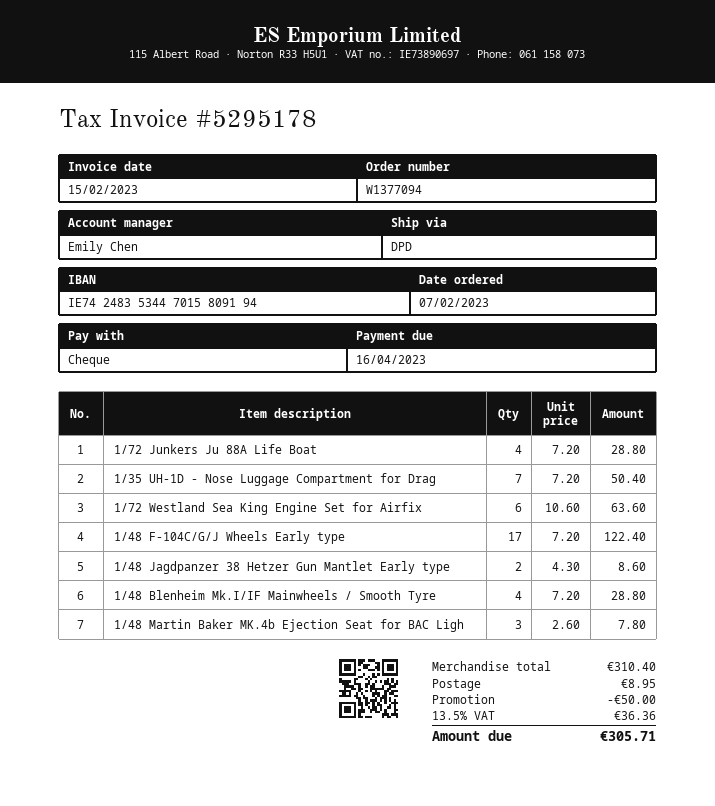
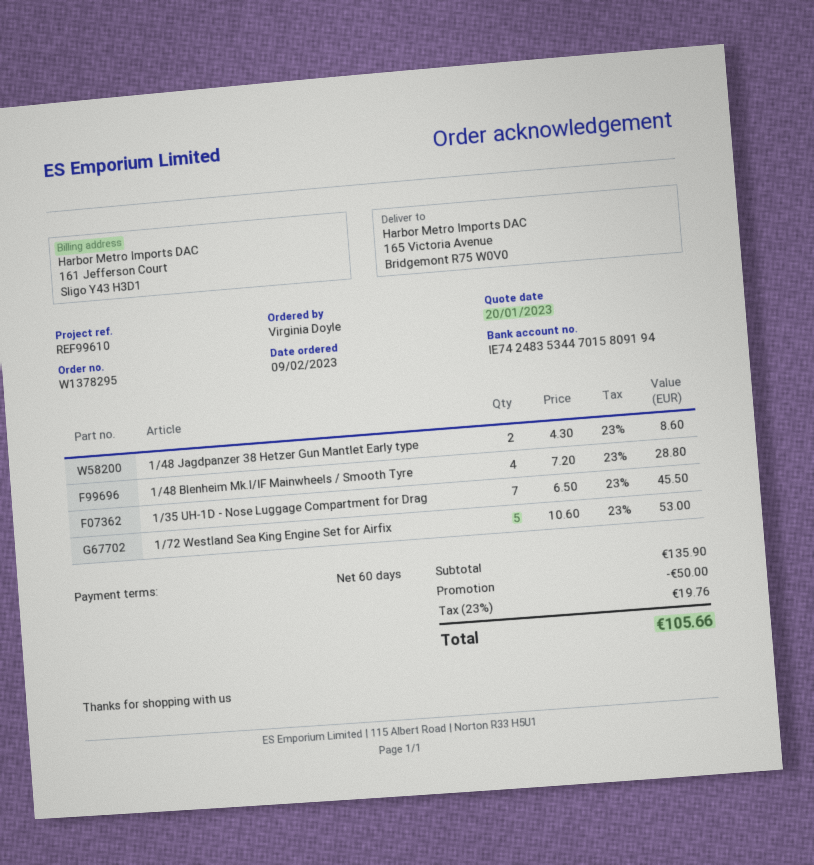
order number: W1377094 -> W1378295
order date: 2023-02-07 -> 2023-02-09
1/72 Junkers Ju 88A Life Boat: 4 x 7.20 = 28.80 -> none
1/35 UH-1D - Nose Luggage Compartment for Drag: 7 x 7.20 = 50.40 -> 7 x 6.50 = 45.50
1/72 Westland Sea King Engine Set for Airfix: 6 x 10.60 = 63.60 -> 5 x 10.60 = 53.00
1/48 F-104C/G/J Wheels Early type: 17 x 7.20 = 122.40 -> none
1/48 Martin Baker MK.4b Ejection Seat for BAC Ligh: 3 x 2.60 = 7.80 -> none
subtotal: 310.40 -> 135.90
shipping: 8.95 -> none
tax: 13.5% = 36.36 -> 23% = 19.76
total: 305.71 -> 105.66

